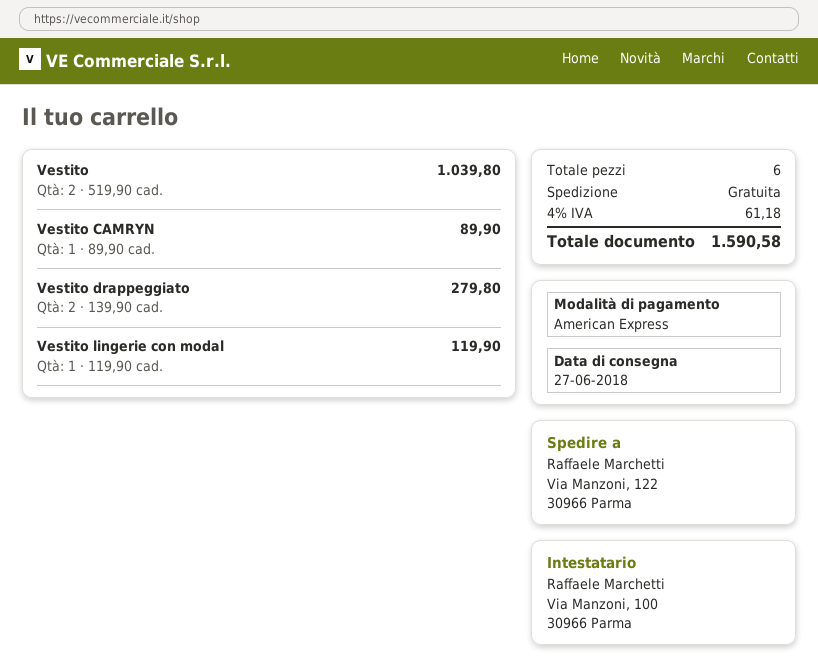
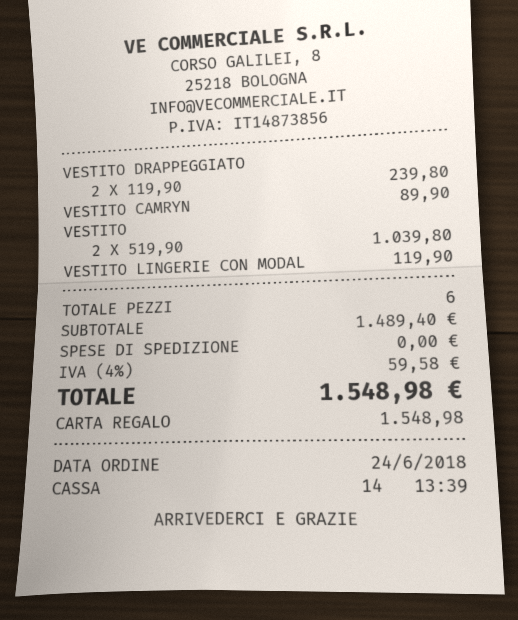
payment method: American Express -> gift card
Vestito drappeggiato: 2 x 139.90 = 279.80 -> 2 x 119.90 = 239.80
tax: 4% = 61.18 -> 4% = 59.58
total: 1590.58 -> 1548.98

